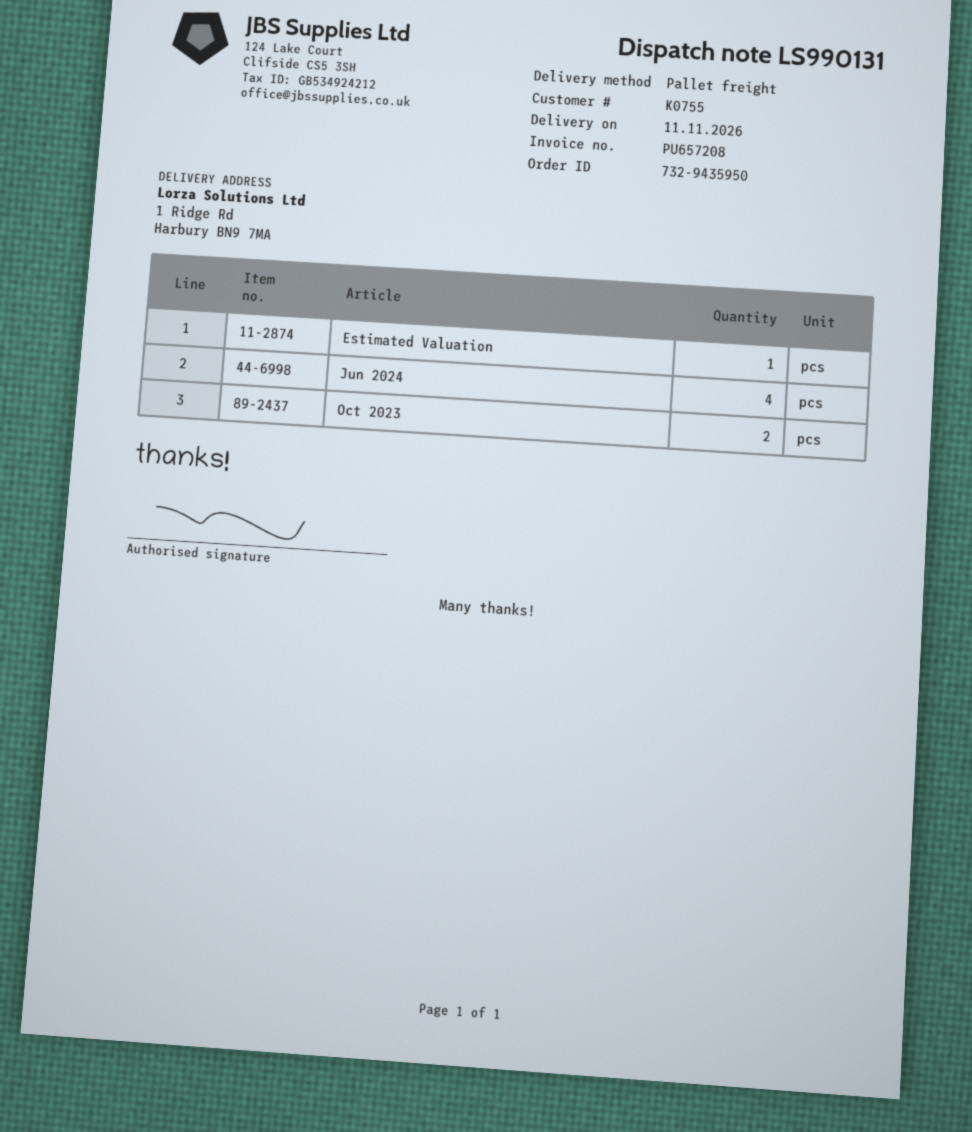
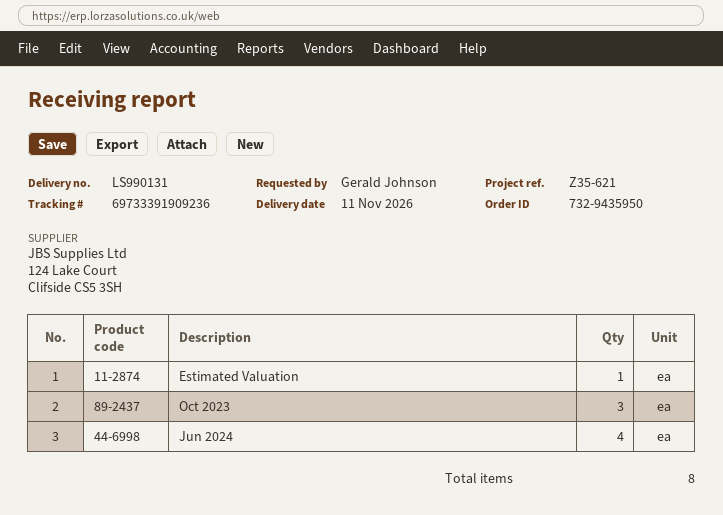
Oct 2023: 2 -> 3

